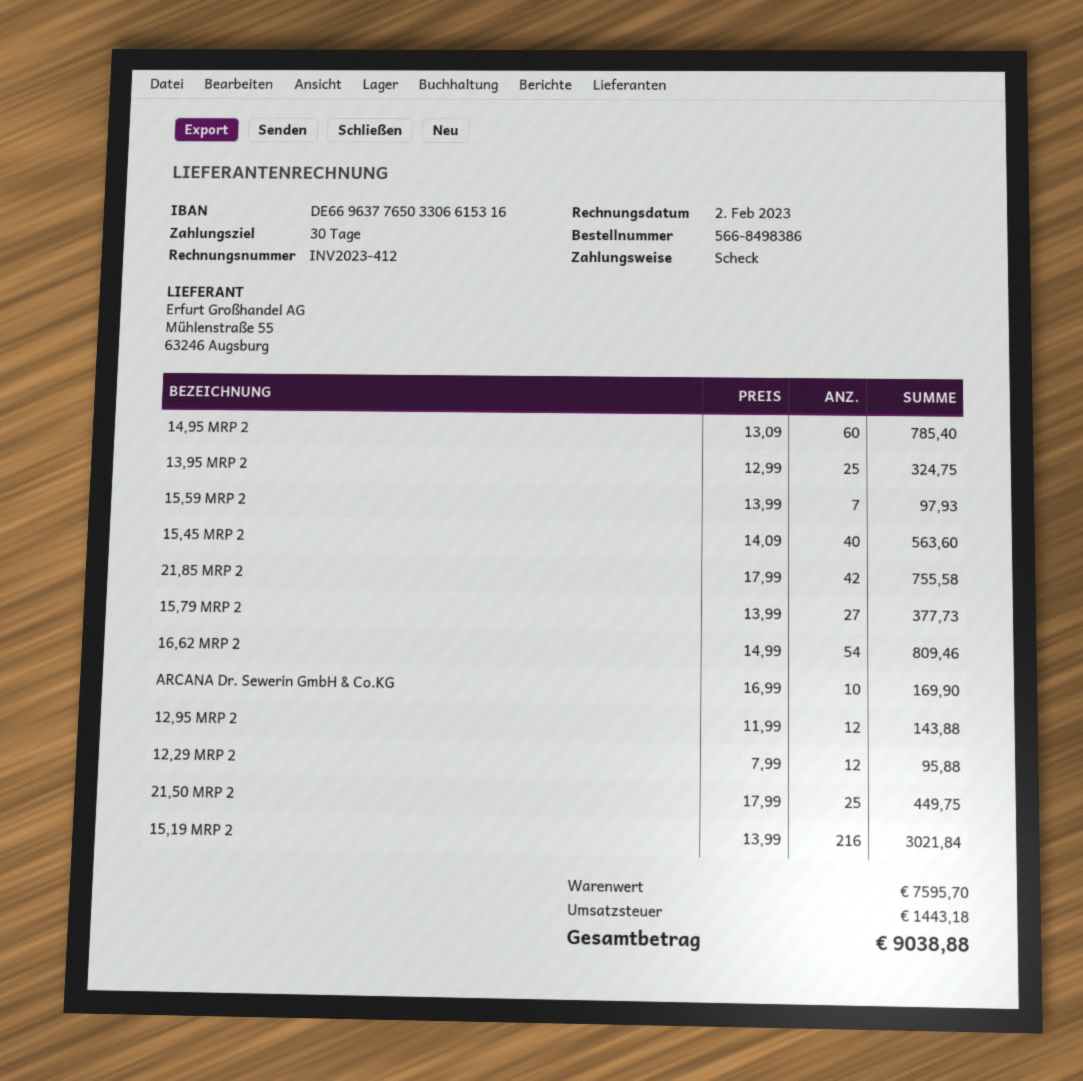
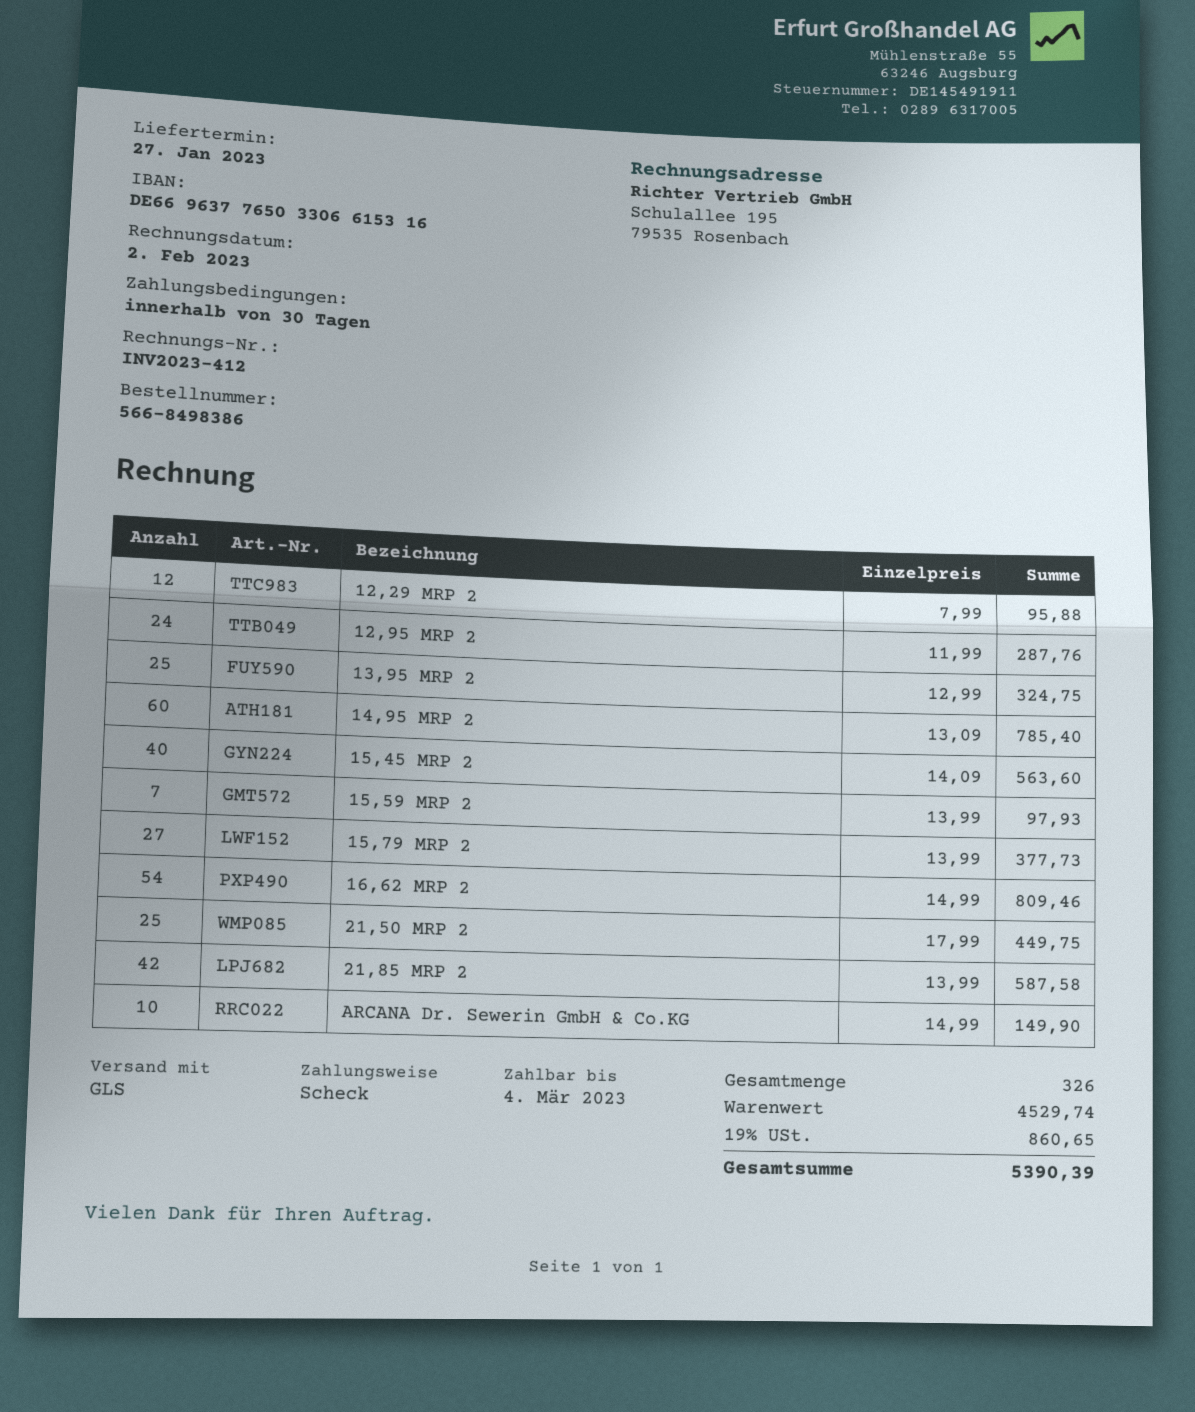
21,85 MRP 2: 42 x 17.99 = 755.58 -> 42 x 13.99 = 587.58
ARCANA Dr. Sewerin GmbH & Co.KG: 10 x 16.99 = 169.90 -> 10 x 14.99 = 149.90
12,95 MRP 2: 12 x 11.99 = 143.88 -> 24 x 11.99 = 287.76
15,19 MRP 2: 216 x 13.99 = 3021.84 -> none
subtotal: 7595.70 -> 4529.74
tax: 1443.18 -> 860.65
total: 9038.88 -> 5390.39

